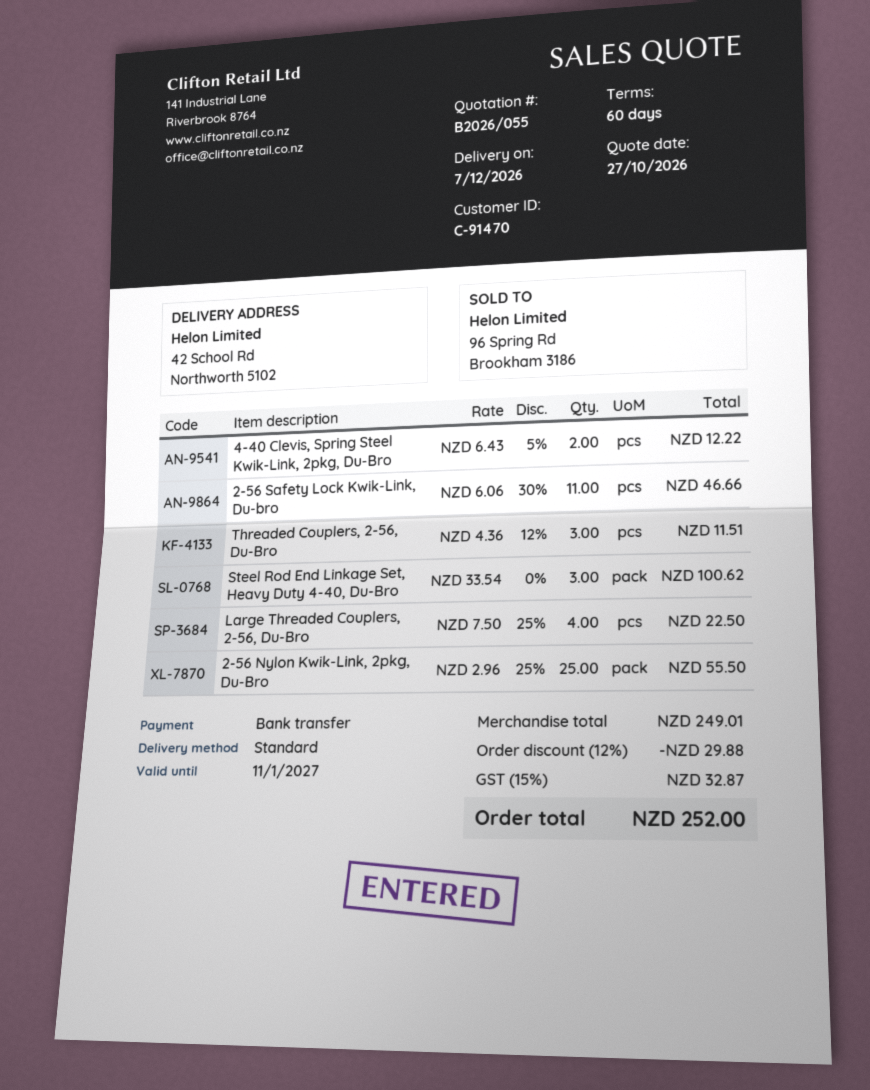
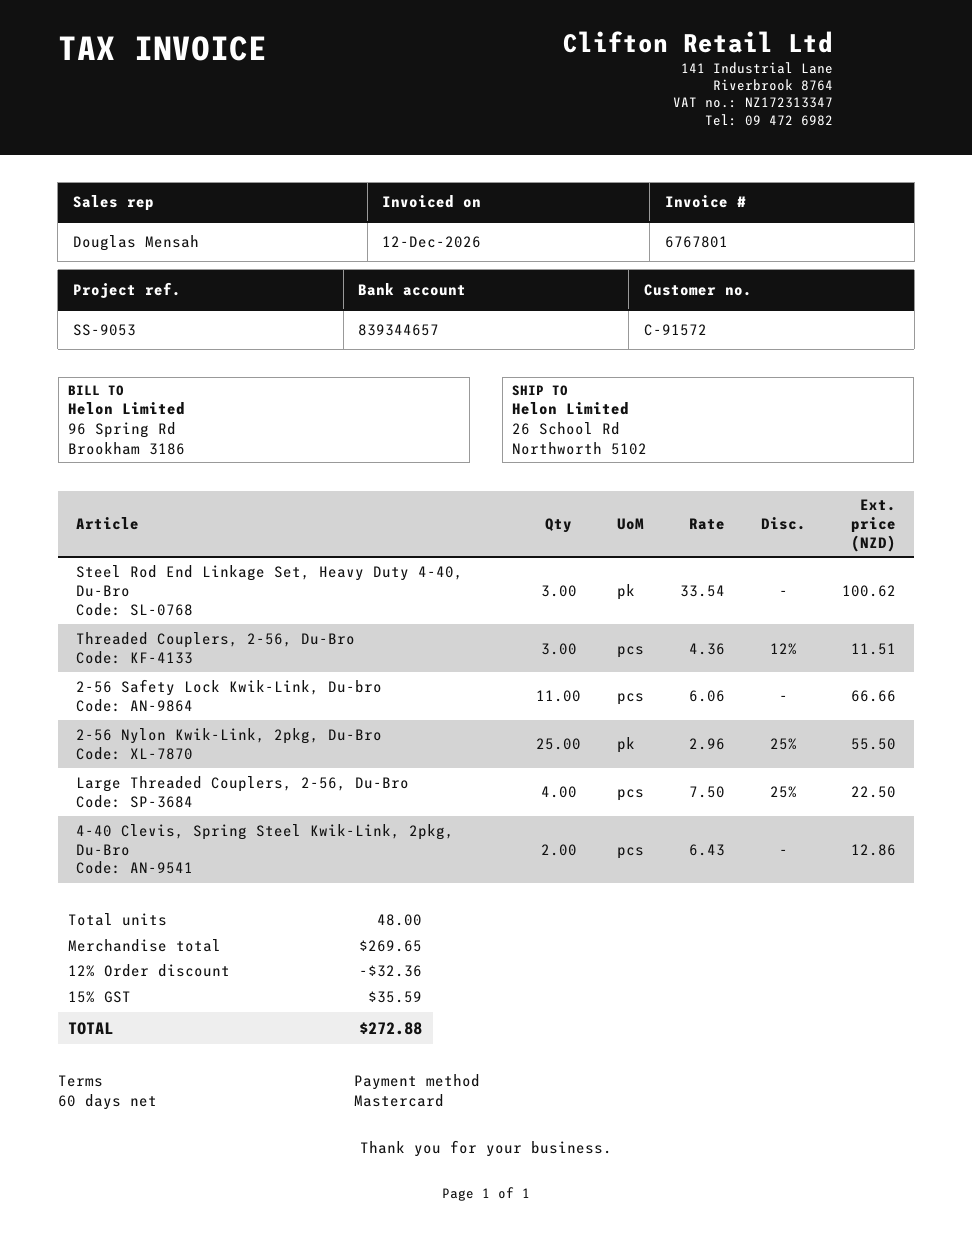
customer number: C-91470 -> C-91572
payment method: bank transfer -> Mastercard
ship to: 42 School Rd, Northworth 5102 -> 26 School Rd, Northworth 5102
4-40 Clevis, Spring Steel Kwik-Link, 2pkg, Du-Bro: 2 x 6.43 - 5% = 12.22 -> 2 x 6.43 = 12.86
2-56 Safety Lock Kwik-Link, Du-bro: 11 x 6.06 - 30% = 46.66 -> 11 x 6.06 = 66.66
subtotal: 249.01 -> 269.65
discount: 12% = 29.88 -> 12% = 32.36
tax: 15% = 32.87 -> 15% = 35.59
total: 252.00 -> 272.88

